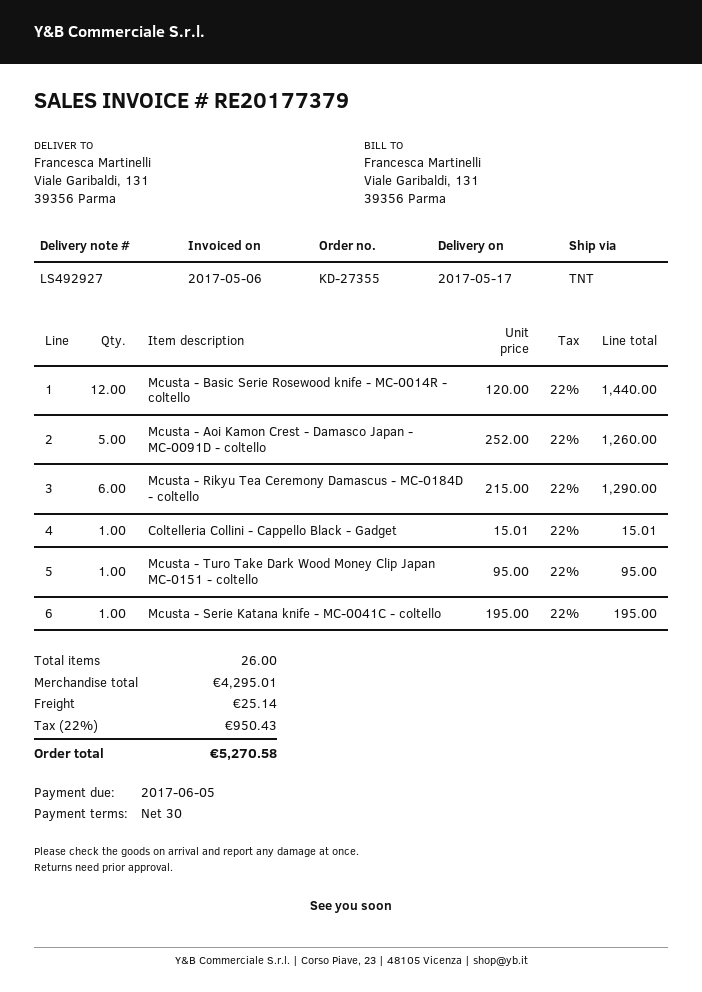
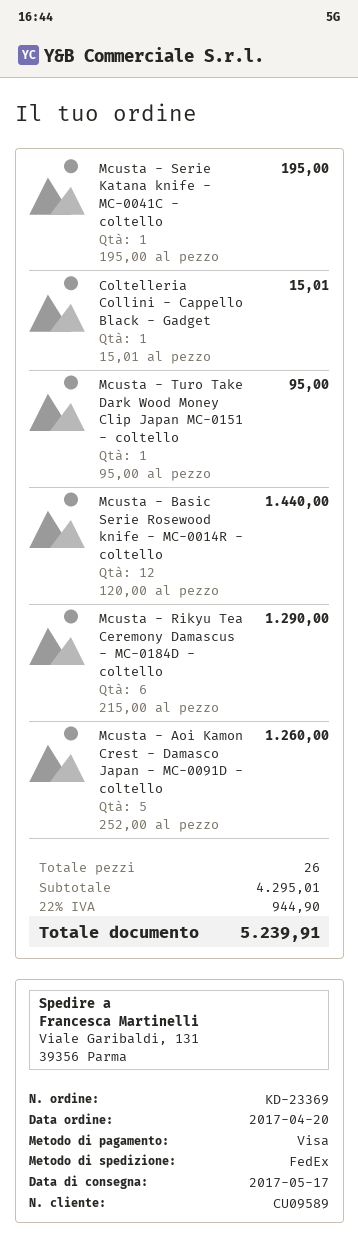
order number: KD-27355 -> KD-23369
shipping method: TNT -> FedEx
shipping: 25.14 -> none
tax: 22% = 950.43 -> 22% = 944.90
total: 5270.58 -> 5239.91

